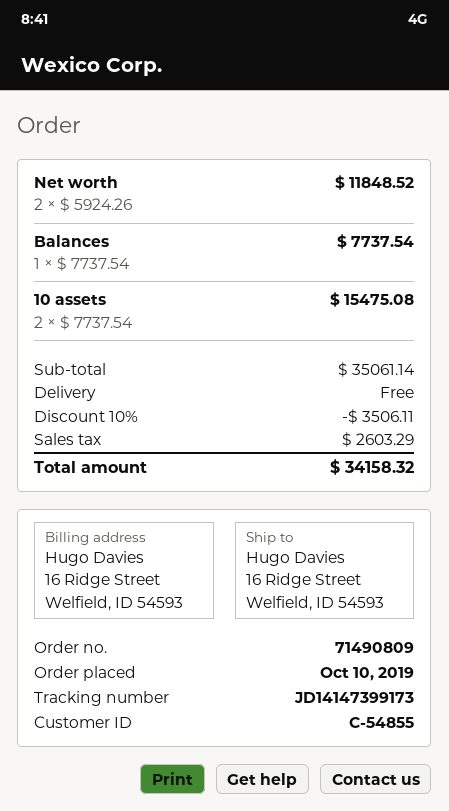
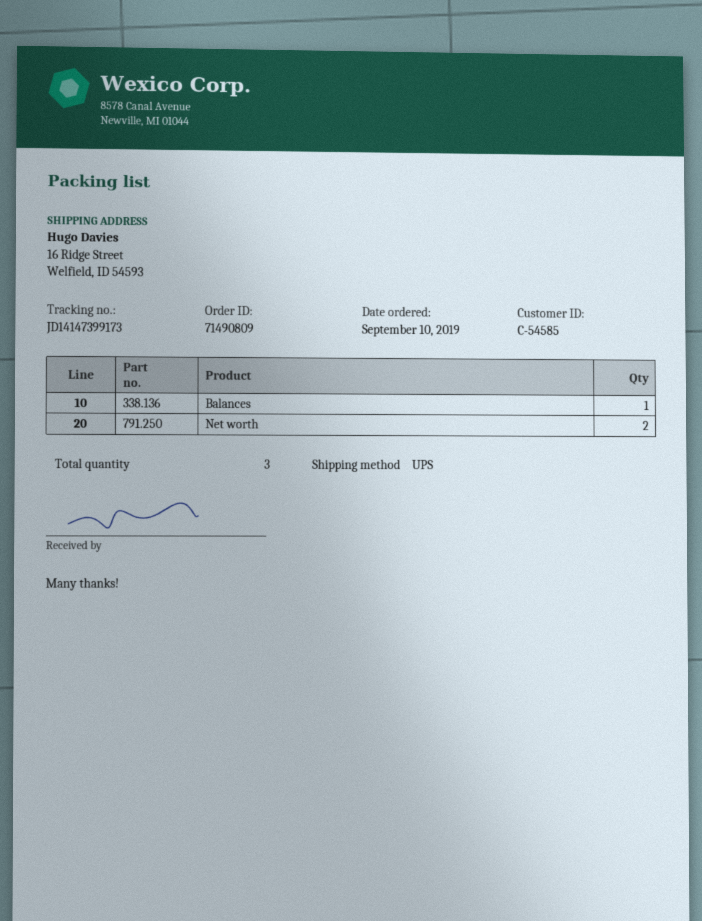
order date: 2019-10-10 -> 2019-09-10
customer number: C-54855 -> C-54585
10 assets: 2 -> none

